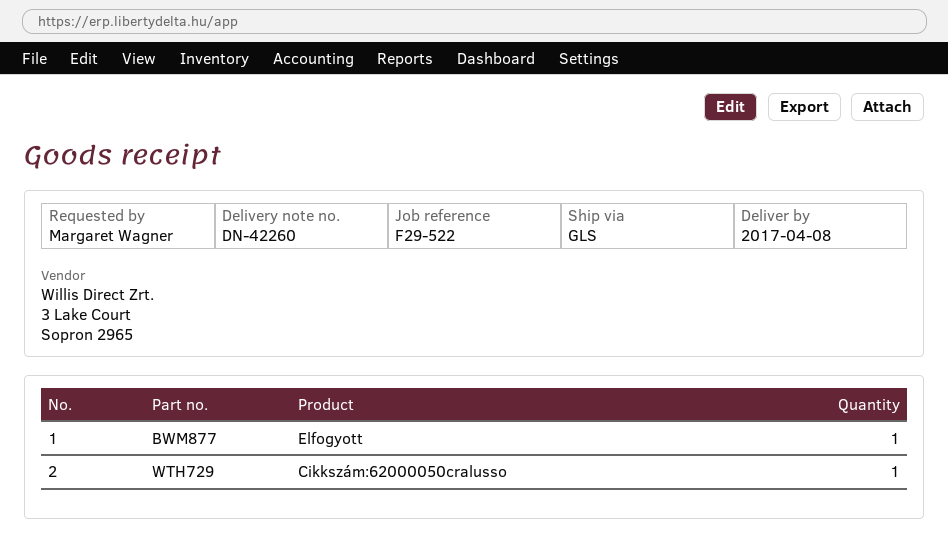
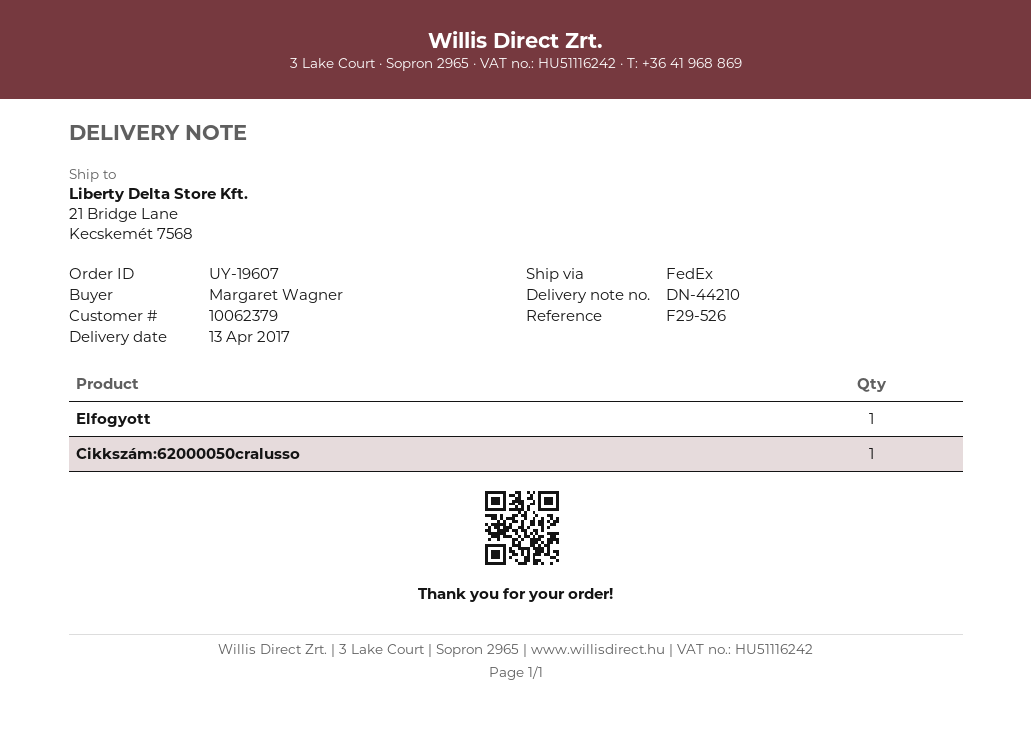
delivery note number: DN-42260 -> DN-44210
delivery date: 2017-04-08 -> 2017-04-13
reference: F29-522 -> F29-526
shipping method: GLS -> FedEx

